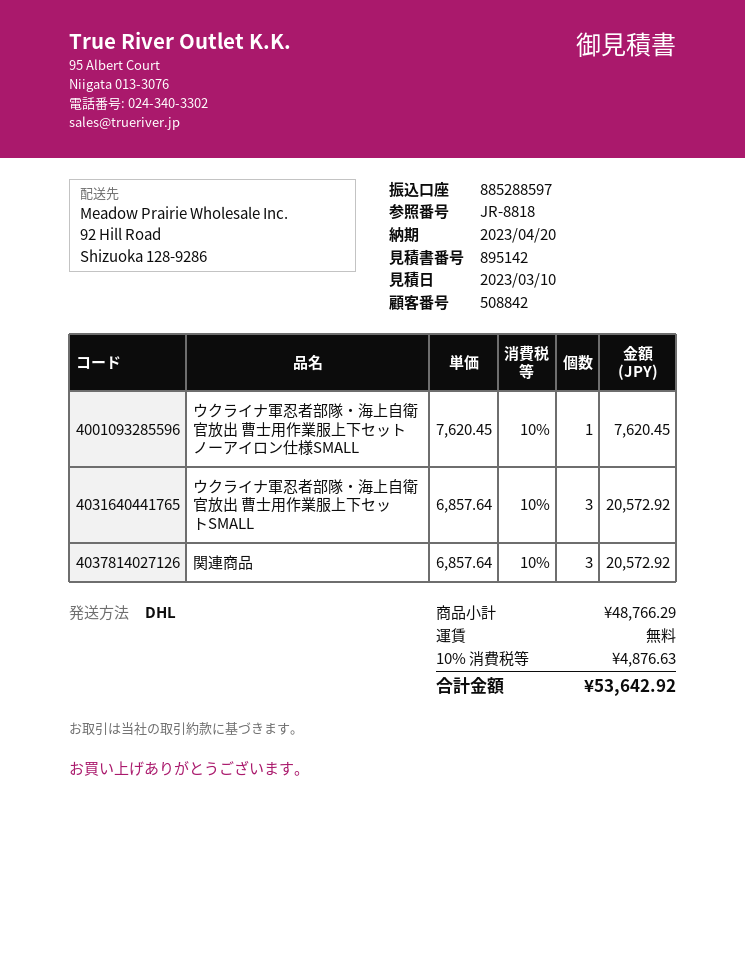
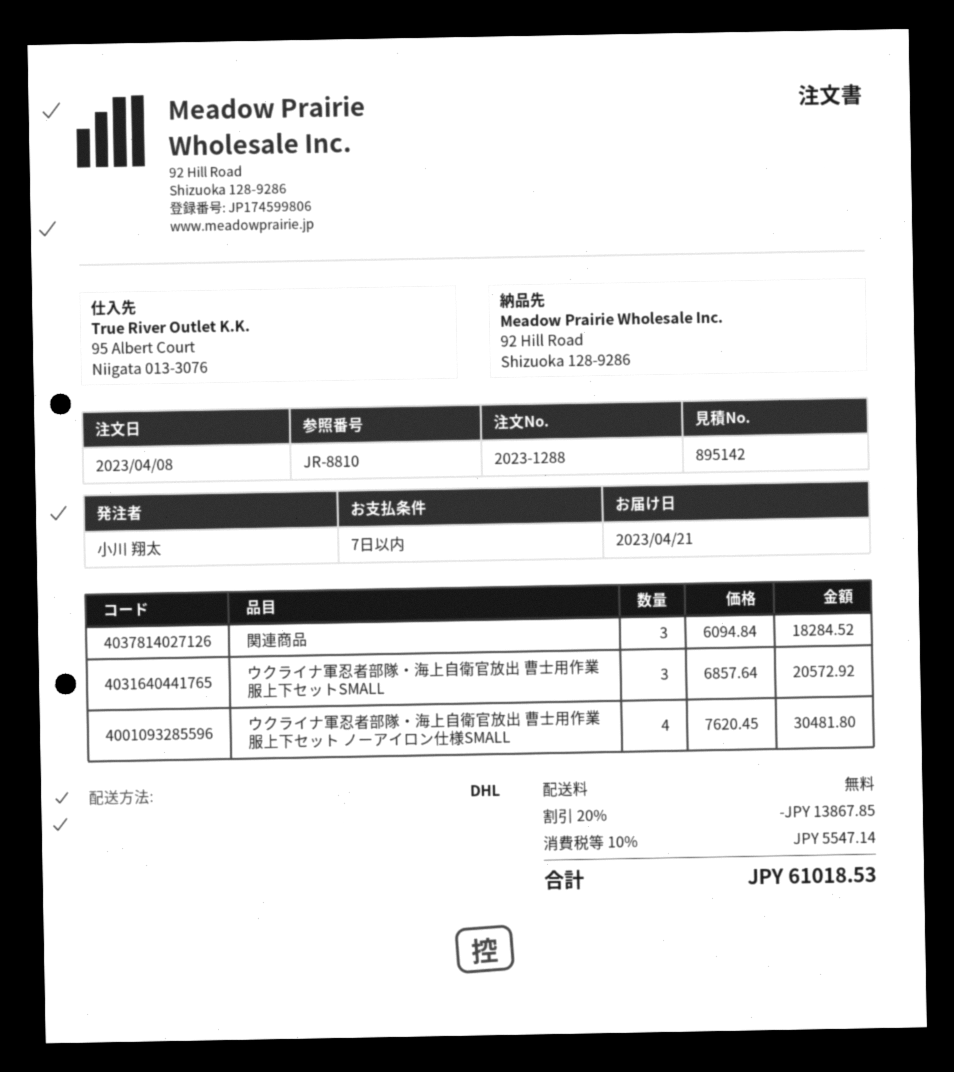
delivery date: 2023-04-20 -> 2023-04-21
reference: JR-8818 -> JR-8810
ウクライナ軍忍者部隊・海上自衛官放出 曹士用作業服上下セット ノーアイロン仕様SMALL: 1 x 7620.45 = 7620.45 -> 4 x 7620.45 = 30481.80
関連商品: 3 x 6857.64 = 20572.92 -> 3 x 6094.84 = 18284.52
discount: none -> 20% = 13867.85
tax: 10% = 4876.63 -> 10% = 5547.14
total: 53642.92 -> 61018.53

